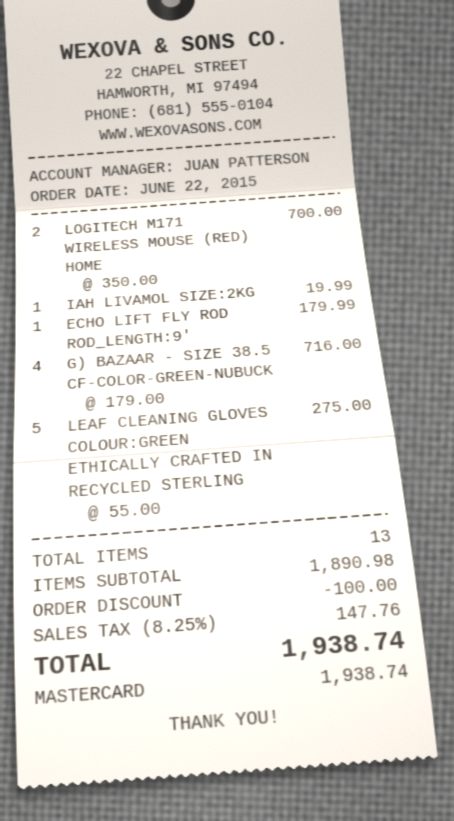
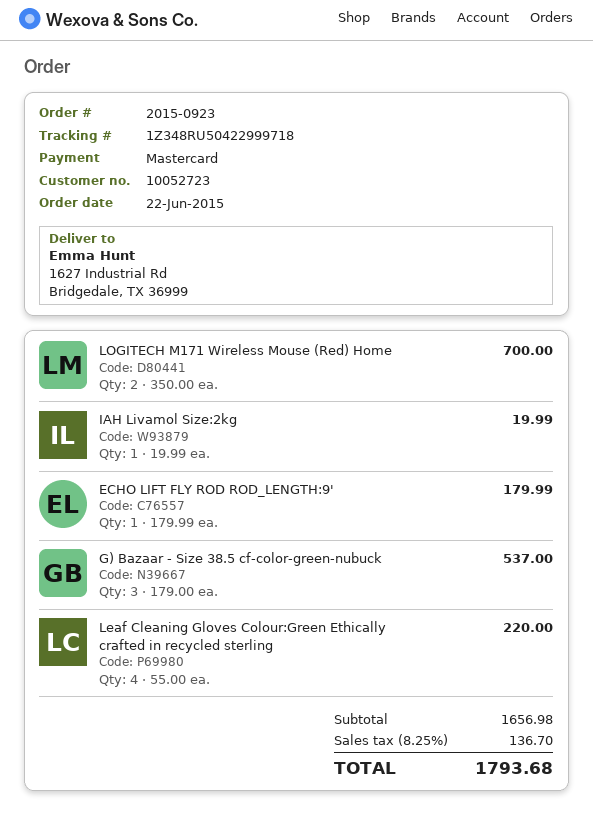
G) BAZAAR - SIZE 38.5 CF-COLOR-GREEN-NUBUCK: 4 x 179.00 = 716.00 -> 3 x 179.00 = 537.00
LEAF CLEANING GLOVES COLOUR:GREEN ETHICALLY CRAFTED IN RECYCLED STERLING: 5 x 55.00 = 275.00 -> 4 x 55.00 = 220.00
subtotal: 1890.98 -> 1656.98
discount: 100.00 -> none
tax: 8.25% = 147.76 -> 8.25% = 136.70
total: 1938.74 -> 1793.68

